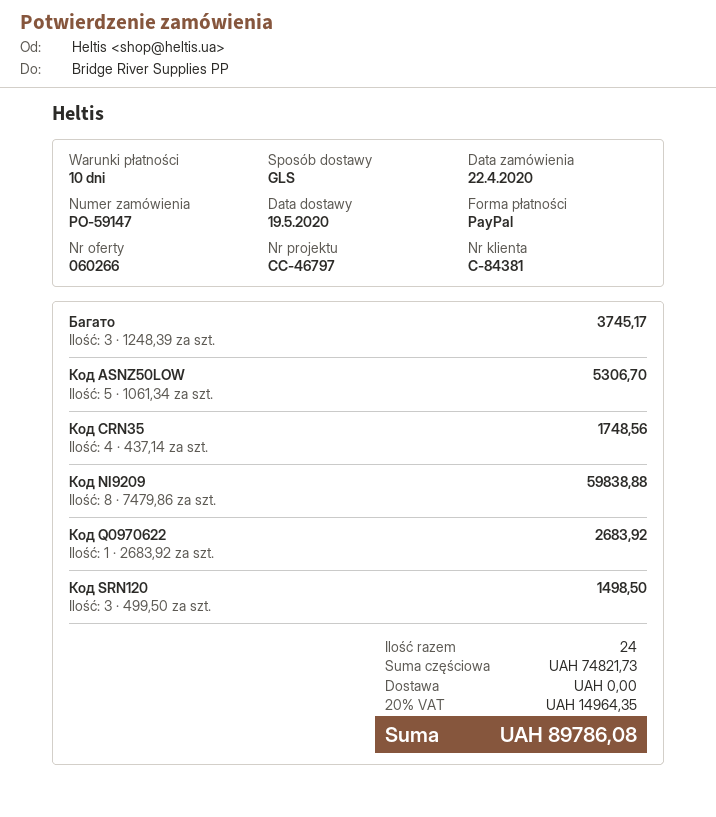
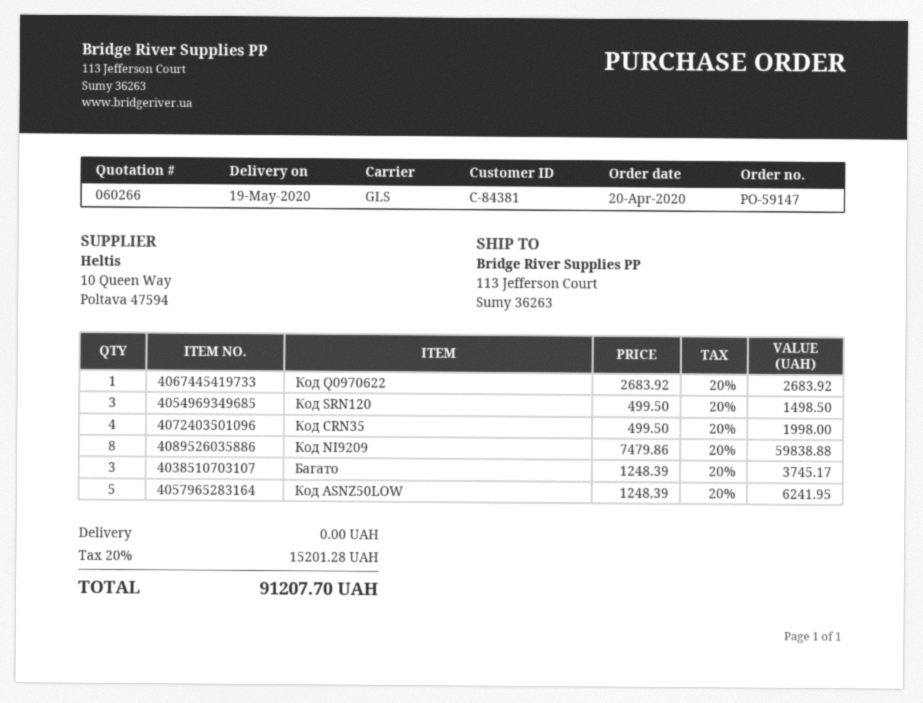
order date: 2020-04-22 -> 2020-04-20
Код ASNZ50LOW: 5 x 1061.34 = 5306.70 -> 5 x 1248.39 = 6241.95
Код CRN35: 4 x 437.14 = 1748.56 -> 4 x 499.50 = 1998.00
tax: 20% = 14964.35 -> 20% = 15201.28
total: 89786.08 -> 91207.70

